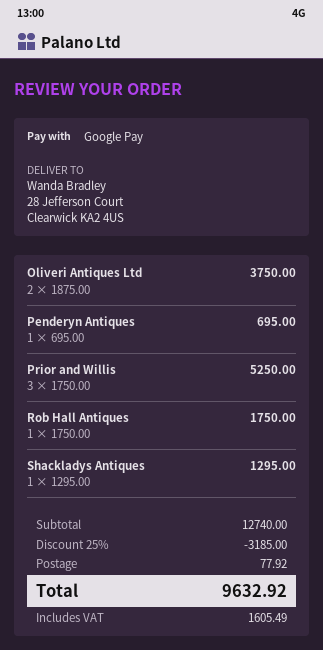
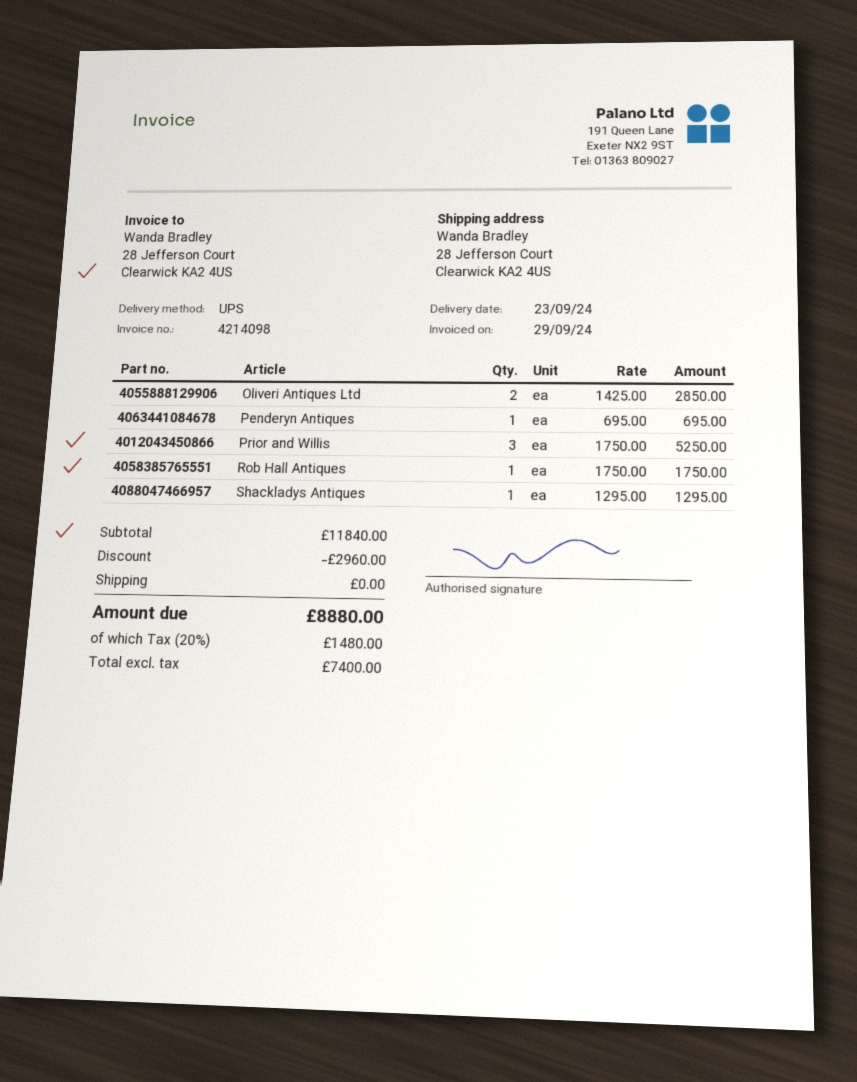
Oliveri Antiques Ltd: 2 x 1875.00 = 3750.00 -> 2 x 1425.00 = 2850.00
subtotal: 12740.00 -> 11840.00
discount: 3185.00 -> 2960.00
shipping: 77.92 -> 0.00
tax: 1605.49 -> 1480.00
total: 9632.92 -> 8880.00

